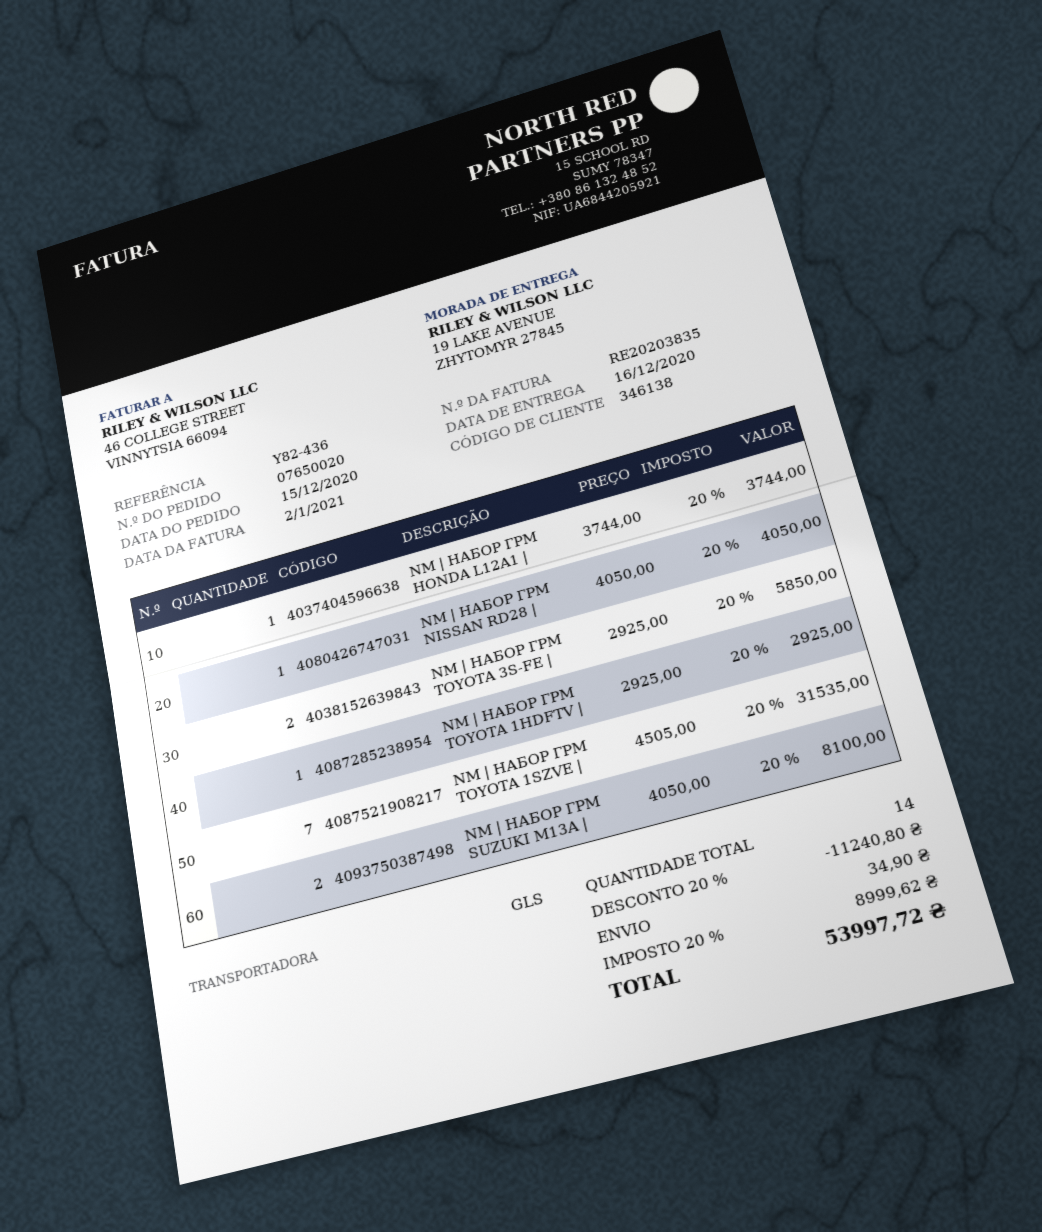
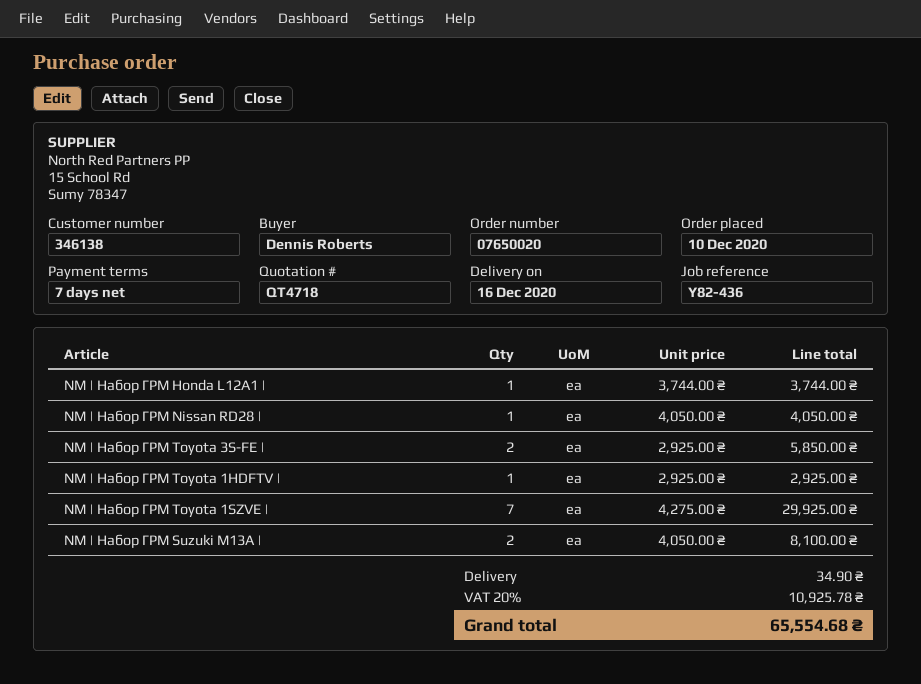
order date: 2020-12-15 -> 2020-12-10
NM | НАБОР ГРМ TOYOTA 1SZVE |: 7 x 4505.00 = 31535.00 -> 7 x 4275.00 = 29925.00
discount: 20% = 11240.80 -> none
tax: 20% = 8999.62 -> 20% = 10925.78
total: 53997.72 -> 65554.68

